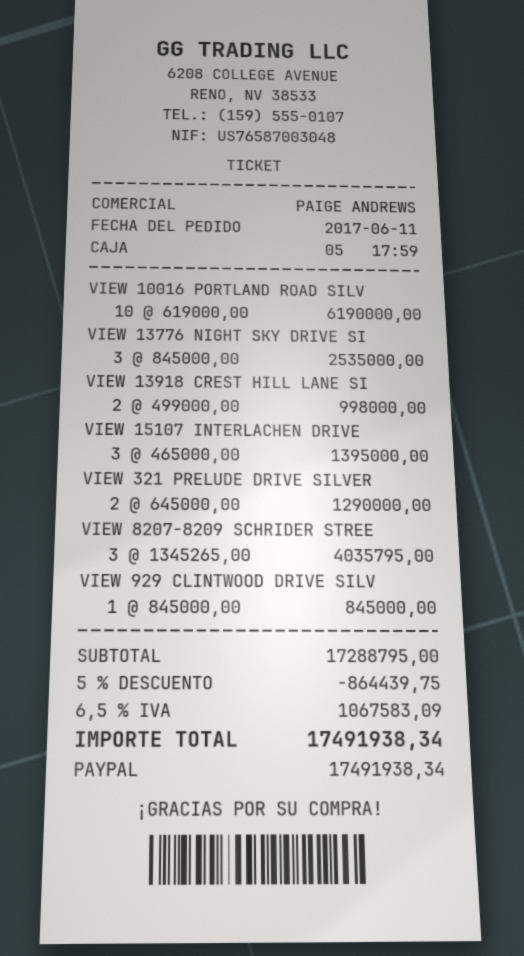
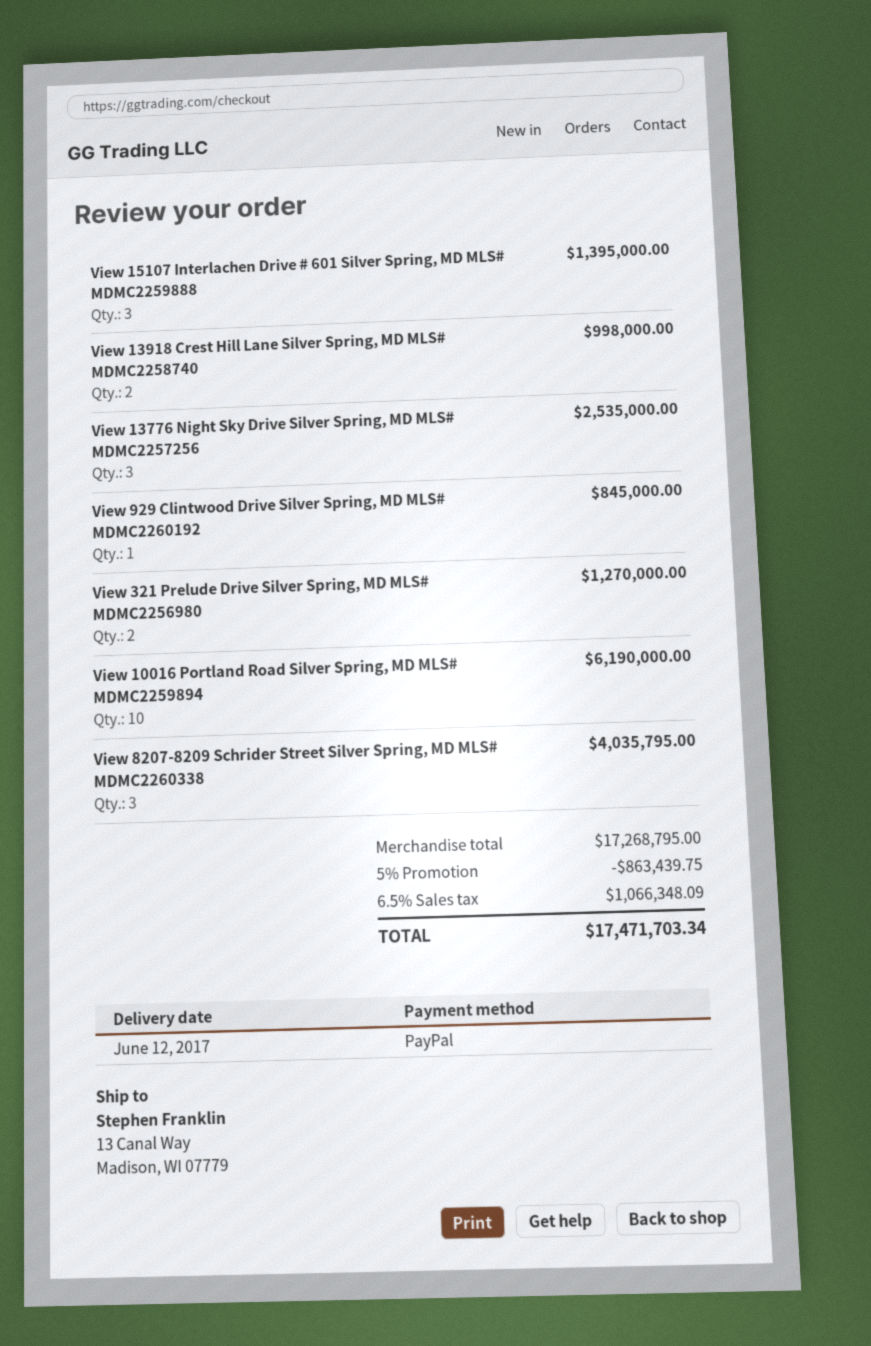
VIEW 321 PRELUDE DRIVE SILVER: 2 for 1290000.00 -> 2 for 1270000.00
subtotal: 17288795.00 -> 17268795.00
discount: 5% = 864439.75 -> 5% = 863439.75
tax: 6.5% = 1067583.09 -> 6.5% = 1066348.09
total: 17491938.34 -> 17471703.34

